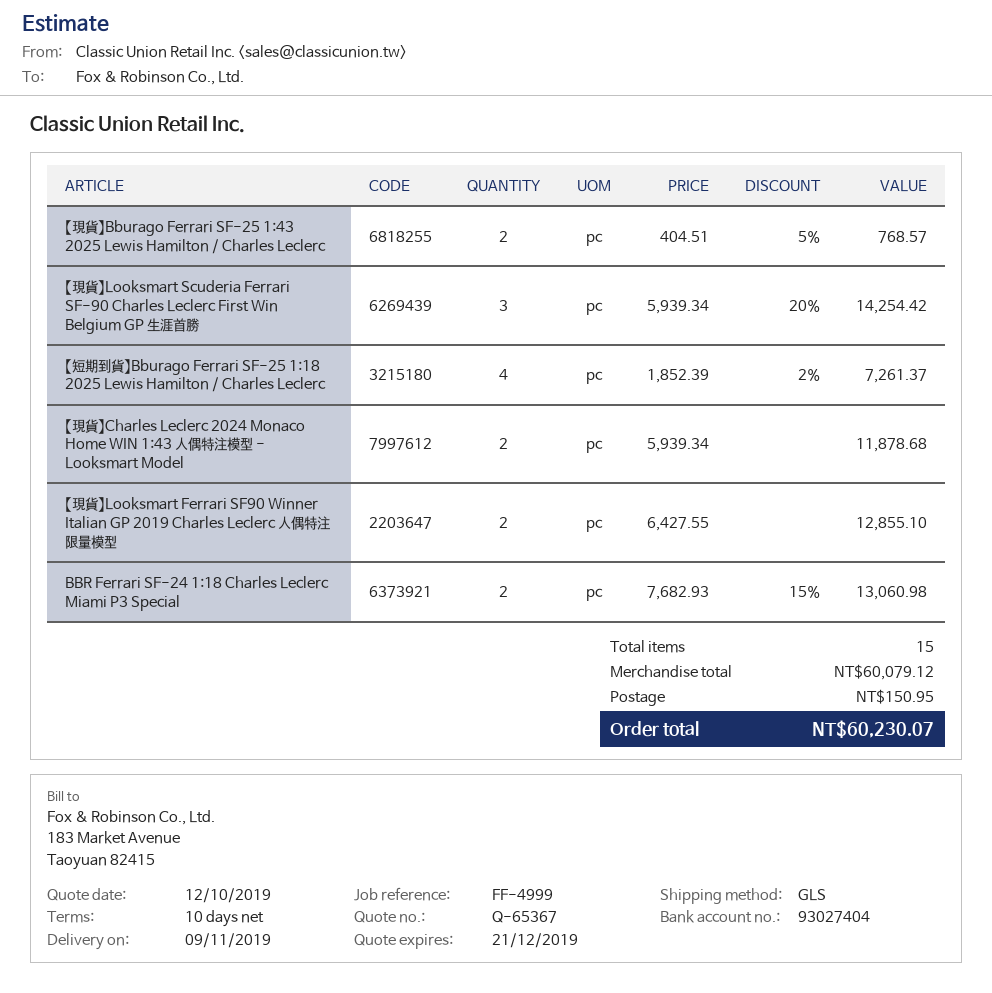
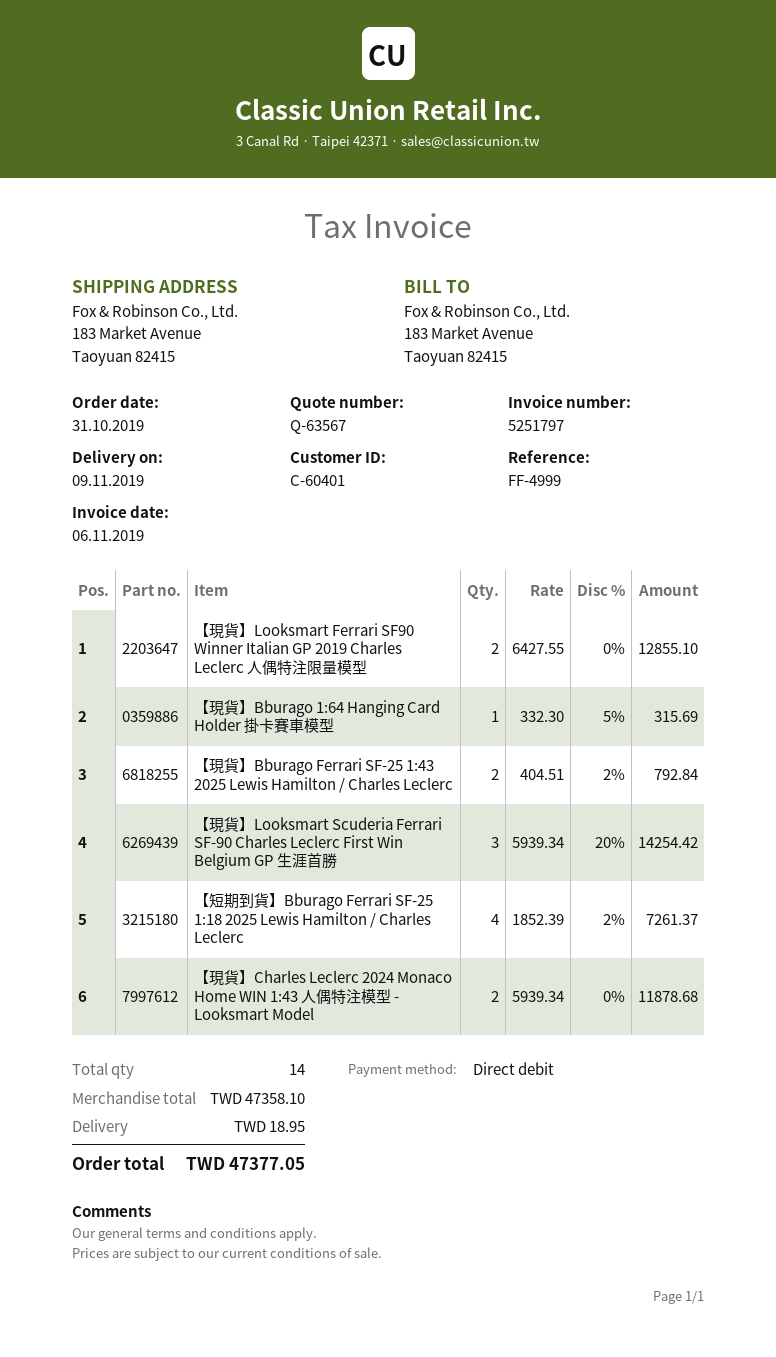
quote number: Q-65367 -> Q-63567
【現貨】Bburago Ferrari SF-25 1:43 2025 Lewis Hamilton / Charles Leclerc: 2 x 404.51 - 5% = 768.57 -> 2 x 404.51 - 2% = 792.84
BBR Ferrari SF-24 1:18 Charles Leclerc Miami P3 Special: 2 x 7682.93 - 15% = 13060.98 -> none
【現貨】Bburago 1:64 Hanging Card Holder 掛卡賽車模型: none -> 1 x 332.30 - 5% = 315.69
total quantity: 15 -> 14
subtotal: 60079.12 -> 47358.10
shipping: 150.95 -> 18.95
total: 60230.07 -> 47377.05

